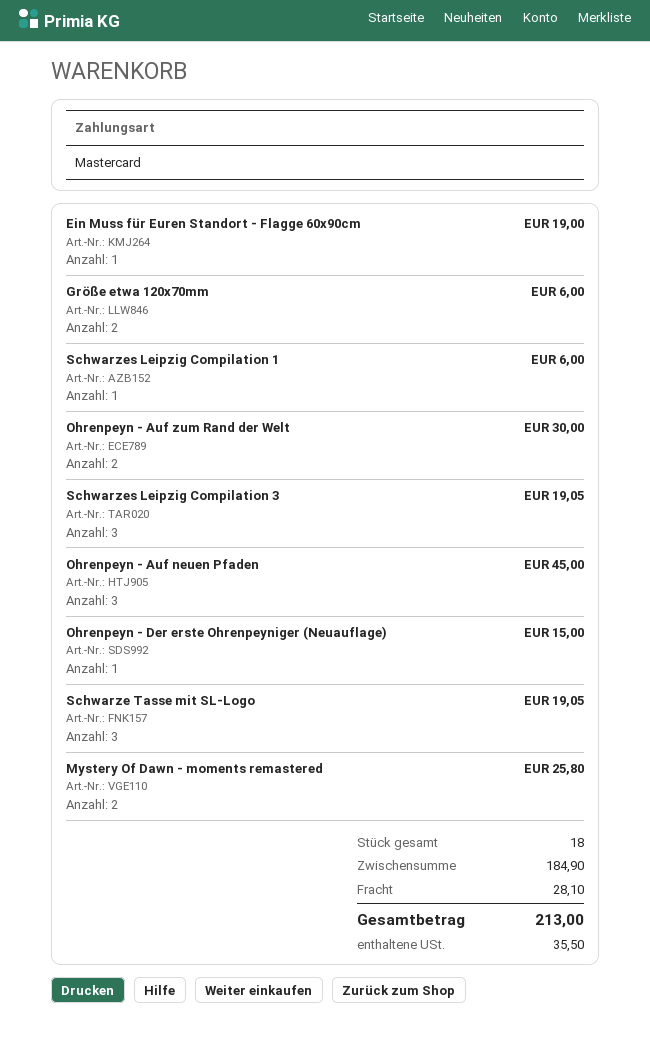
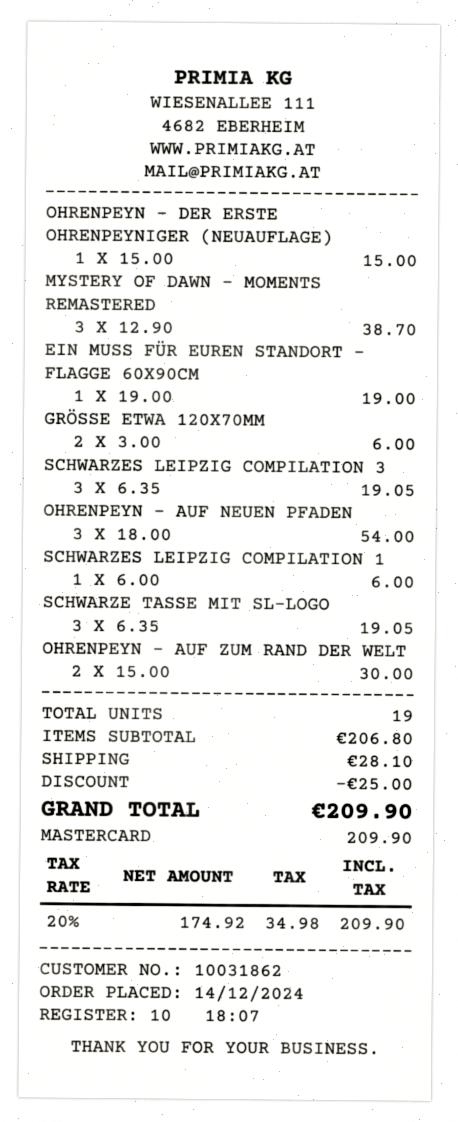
Ohrenpeyn - Auf neuen Pfaden: 3 for 45.00 -> 3 for 54.00
Mystery Of Dawn - moments remastered: 2 for 25.80 -> 3 for 38.70
total quantity: 18 -> 19
subtotal: 184.90 -> 206.80
discount: none -> 25.00
tax: 35.50 -> 34.98
total: 213.00 -> 209.90

